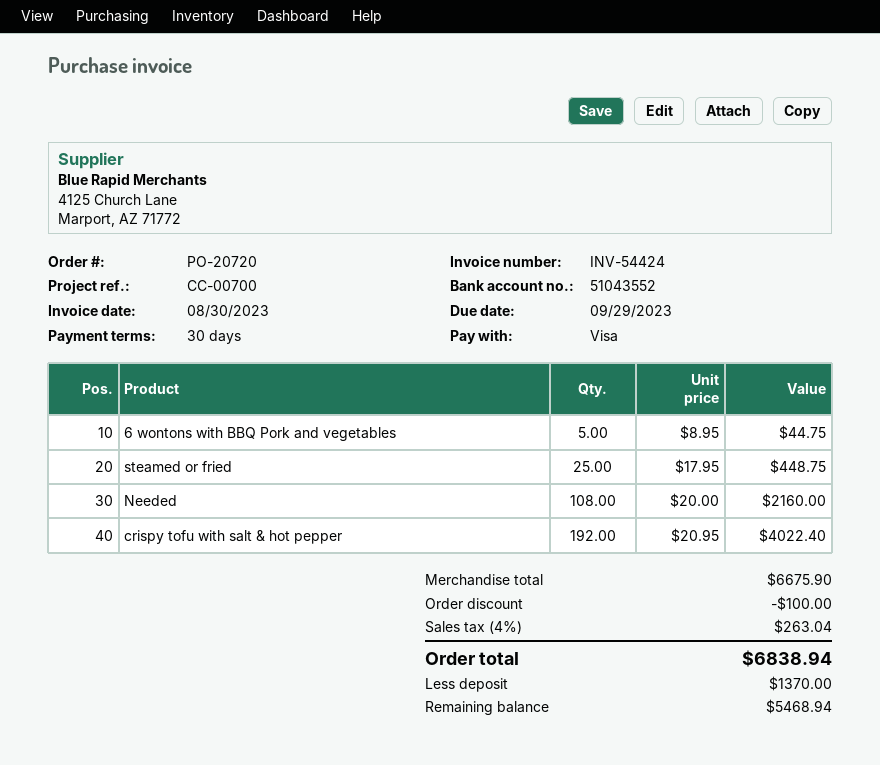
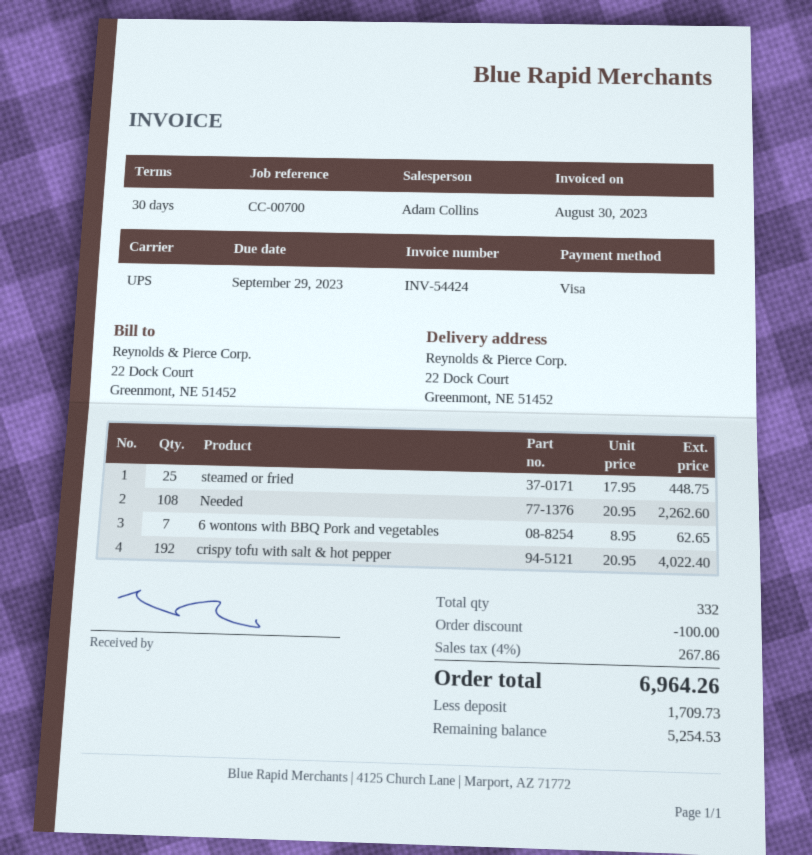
6 wontons with BBQ Pork and vegetables: 5 x 8.95 = 44.75 -> 7 x 8.95 = 62.65
Needed: 108 x 20.00 = 2160.00 -> 108 x 20.95 = 2262.60
tax: 4% = 263.04 -> 4% = 267.86
total: 6838.94 -> 6964.26
deposit: 1370.00 -> 1709.73
balance: 5468.94 -> 5254.53

